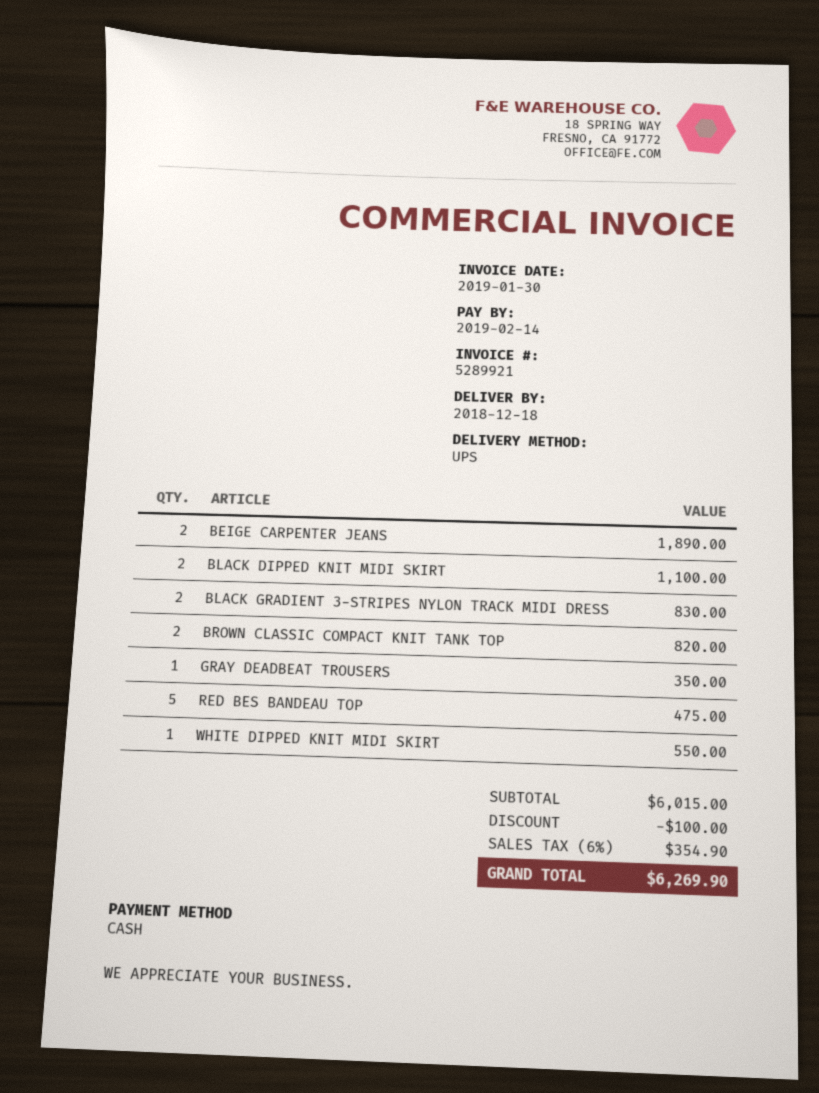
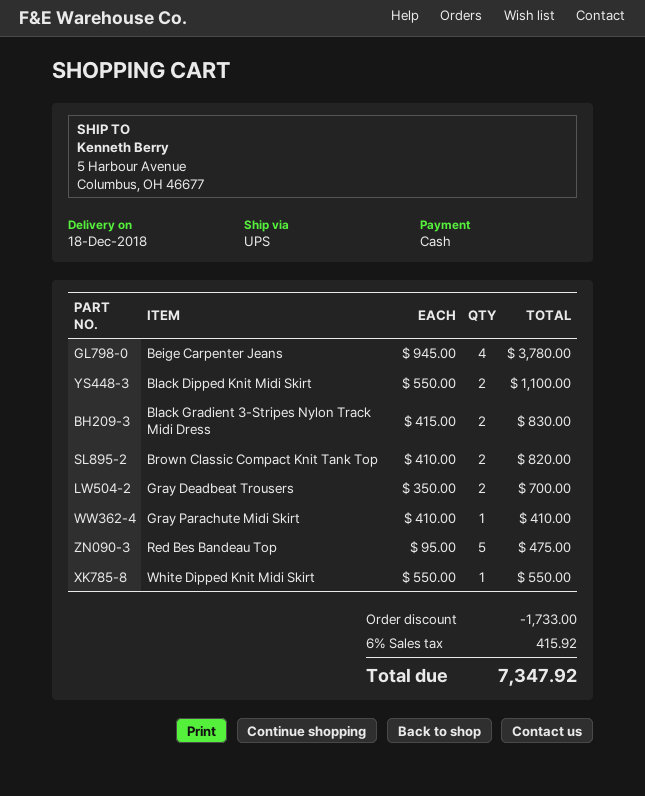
BEIGE CARPENTER JEANS: 2 for 1890.00 -> 4 for 3780.00
GRAY DEADBEAT TROUSERS: 1 for 350.00 -> 2 for 700.00
Gray Parachute Midi Skirt: none -> 1 for 410.00
discount: 100.00 -> 1733.00
tax: 6% = 354.90 -> 6% = 415.92
total: 6269.90 -> 7347.92

